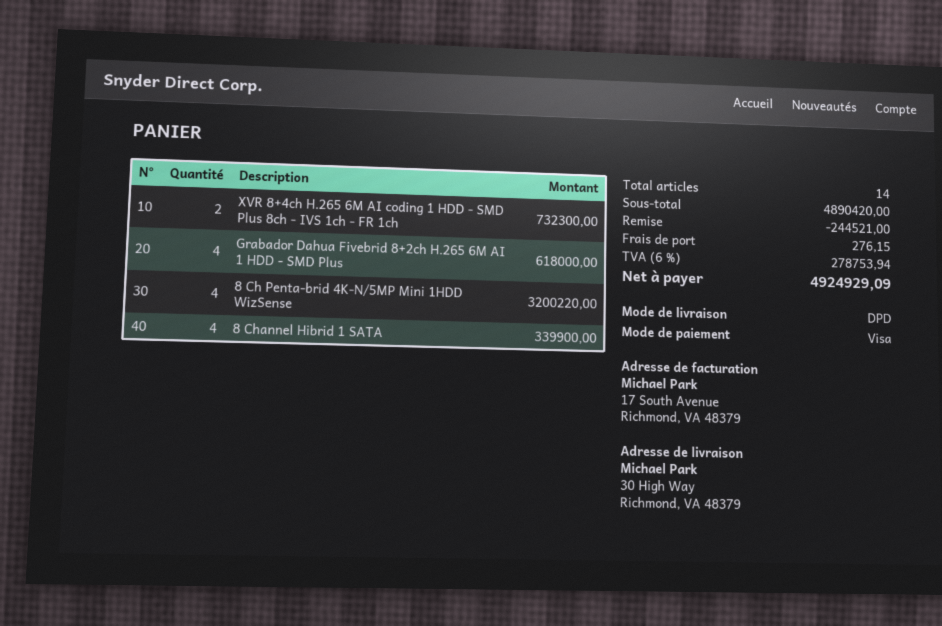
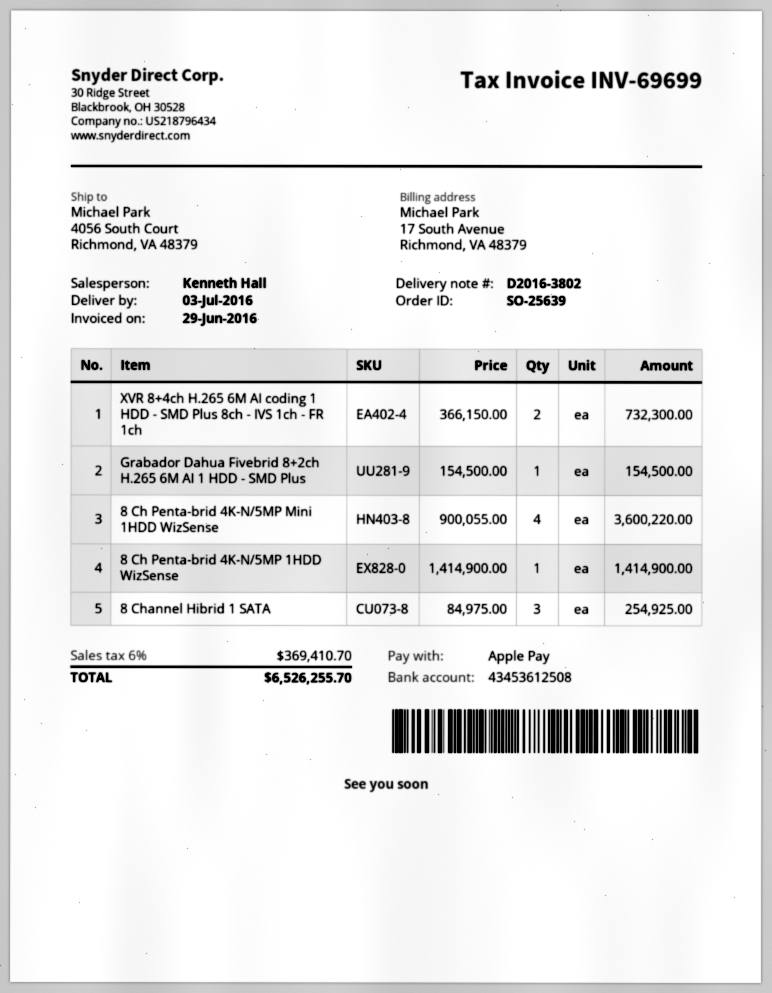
payment method: Visa -> Apple Pay
ship to: 30 High Way, Richmond, VA 48379 -> 4056 South Court, Richmond, VA 48379
Grabador Dahua Fivebrid 8+2ch H.265 6M AI 1 HDD - SMD Plus: 4 for 618000.00 -> 1 for 154500.00
8 Ch Penta-brid 4K-N/5MP Mini 1HDD WizSense: 4 for 3200220.00 -> 4 for 3600220.00
8 Channel Hibrid 1 SATA: 4 for 339900.00 -> 3 for 254925.00
8 Ch Penta-brid 4K-N/5MP 1HDD WizSense: none -> 1 for 1414900.00
discount: 244521.00 -> none
shipping: 276.15 -> none
tax: 6% = 278753.94 -> 6% = 369410.70
total: 4924929.09 -> 6526255.70

